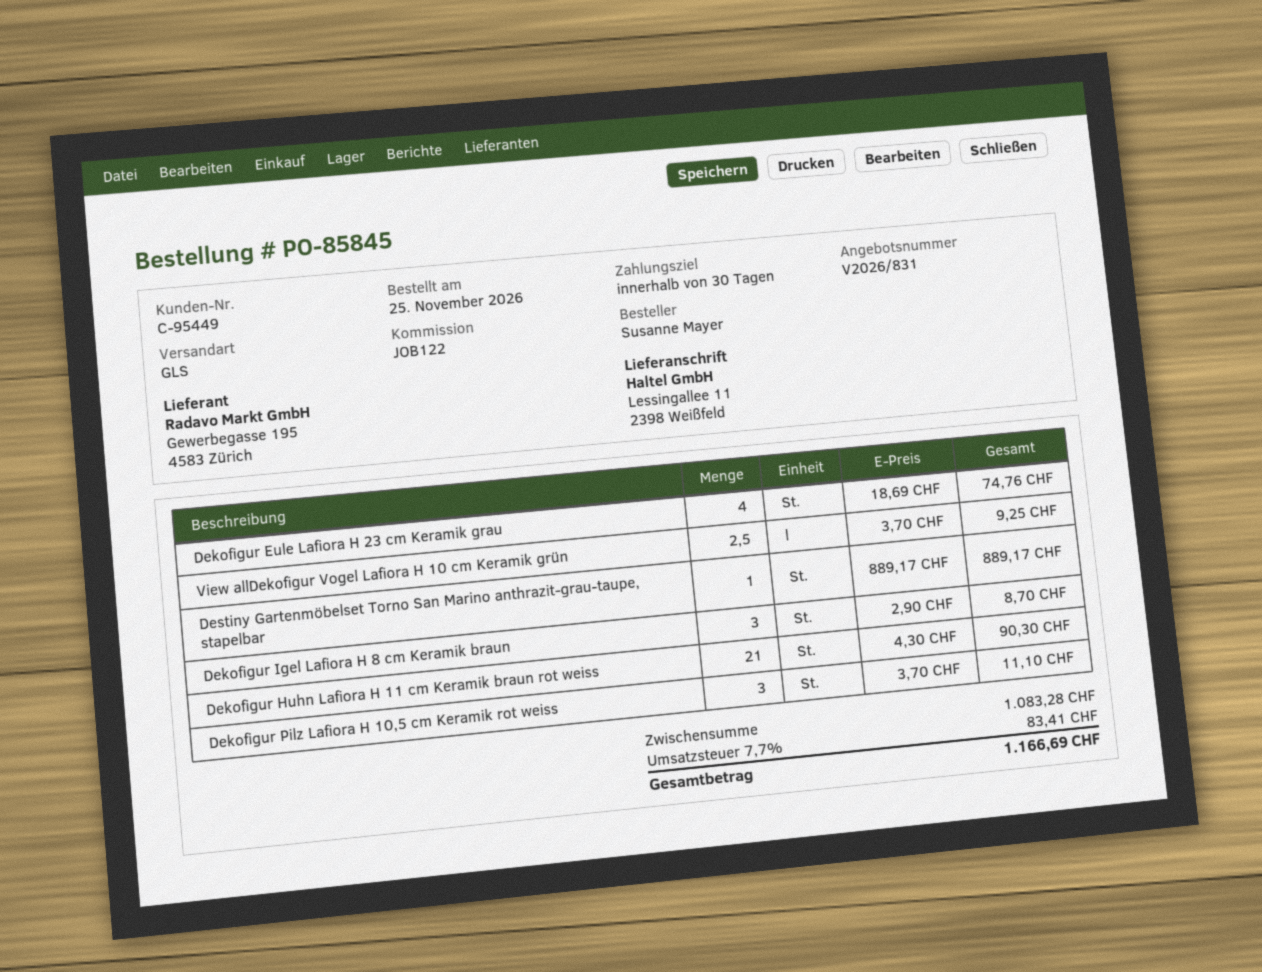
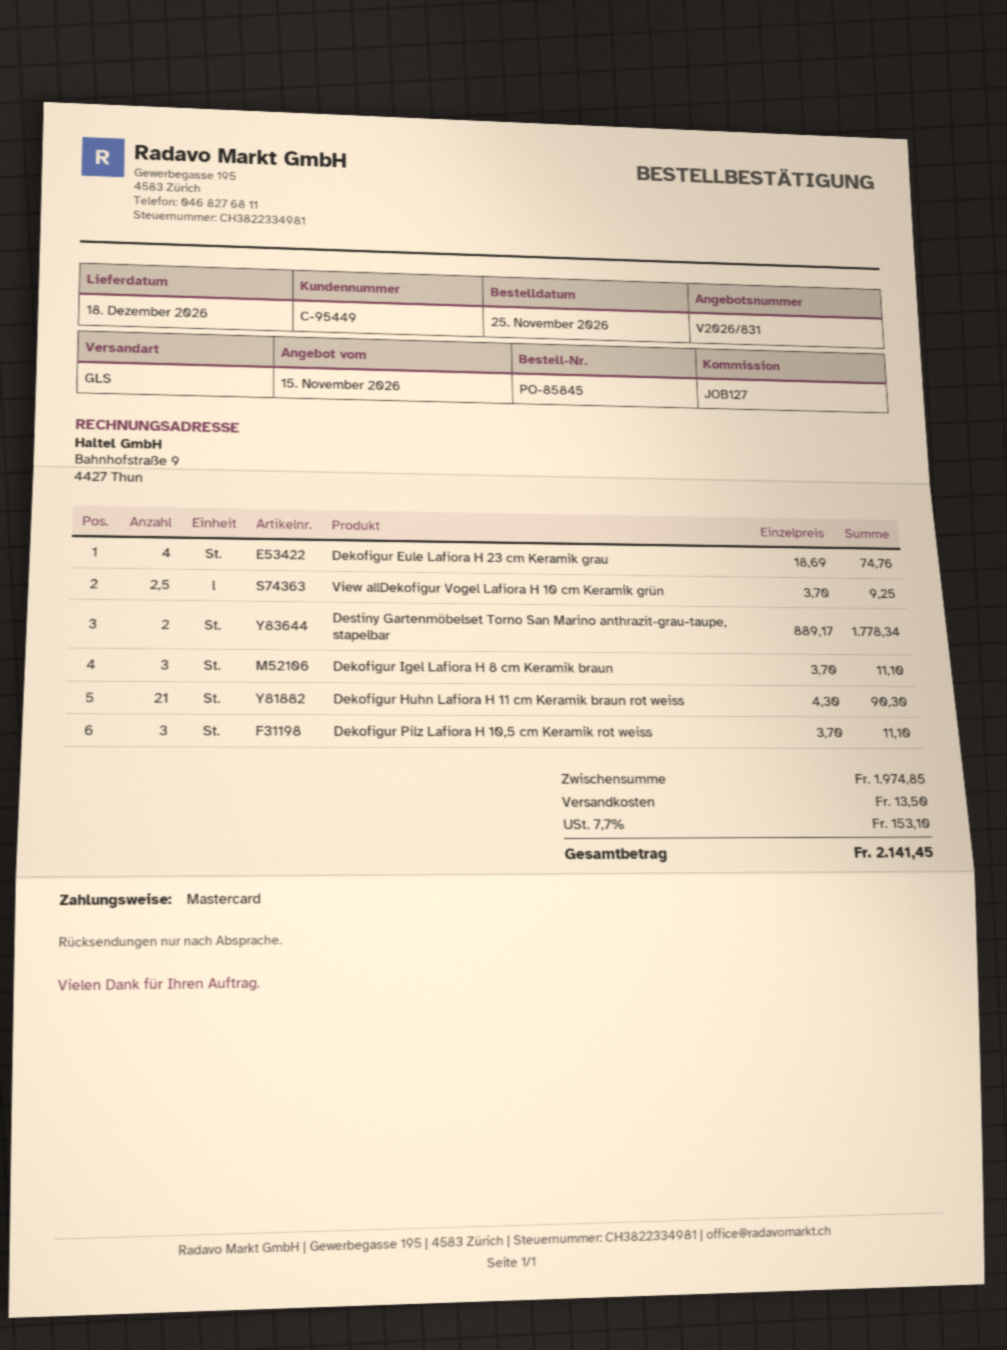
reference: JOB122 -> JOB127
Destiny Gartenmöbelset Torno San Marino anthrazit-grau-taupe, stapelbar: 1 x 889.17 = 889.17 -> 2 x 889.17 = 1778.34
Dekofigur Igel Lafiora H 8 cm Keramik braun: 3 x 2.90 = 8.70 -> 3 x 3.70 = 11.10
subtotal: 1083.28 -> 1974.85
shipping: none -> 13.50
tax: 7.7% = 83.41 -> 7.7% = 153.10
total: 1166.69 -> 2141.45

